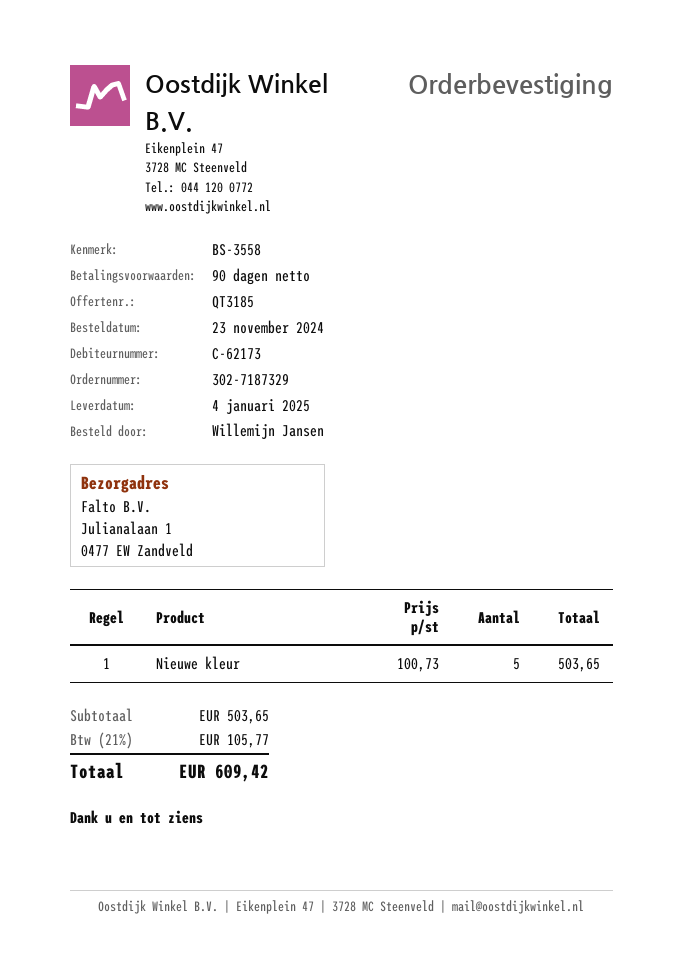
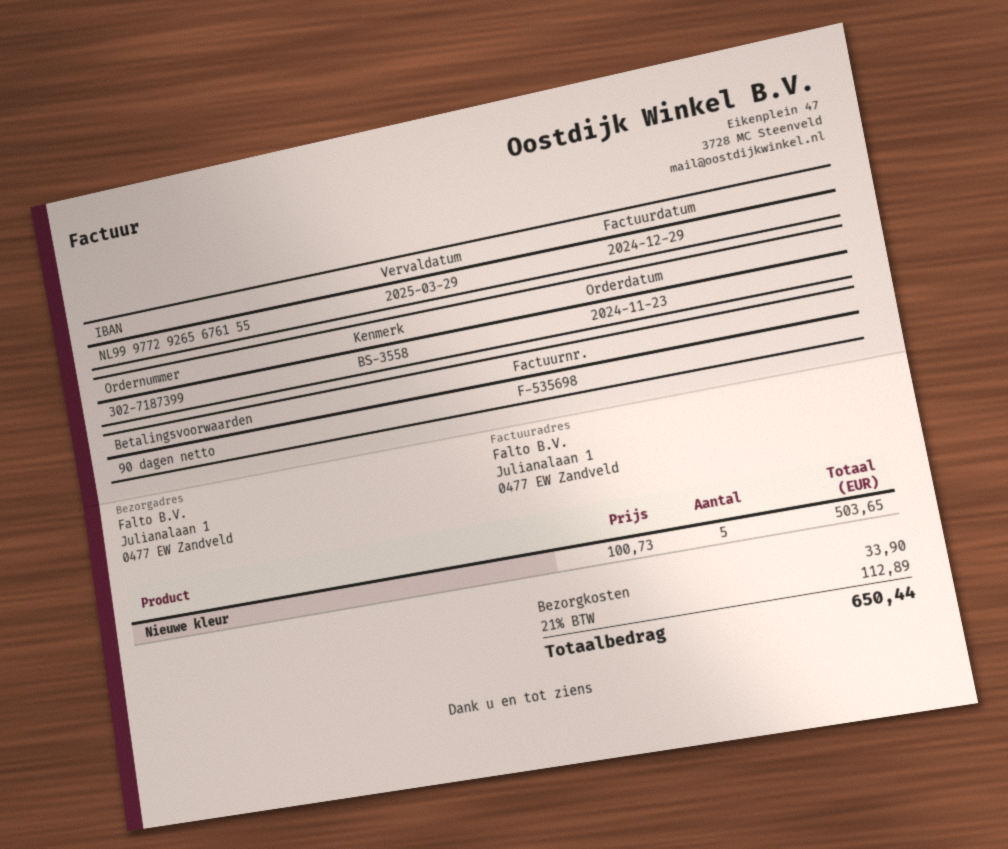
order number: 302-7187329 -> 302-7187399
shipping: none -> 33.90
tax: 21% = 105.77 -> 21% = 112.89
total: 609.42 -> 650.44

